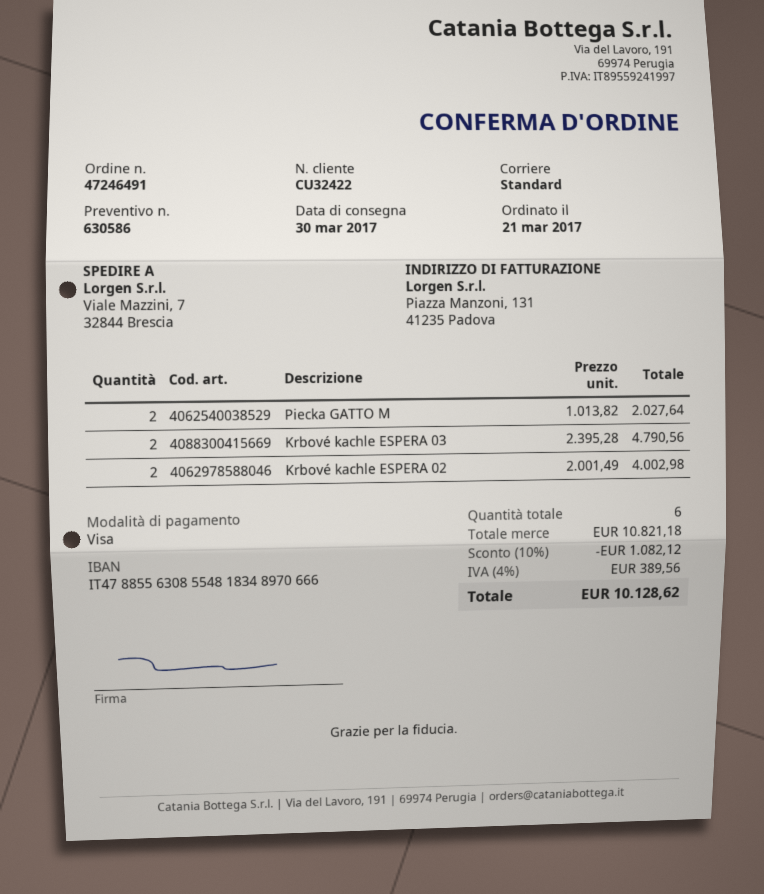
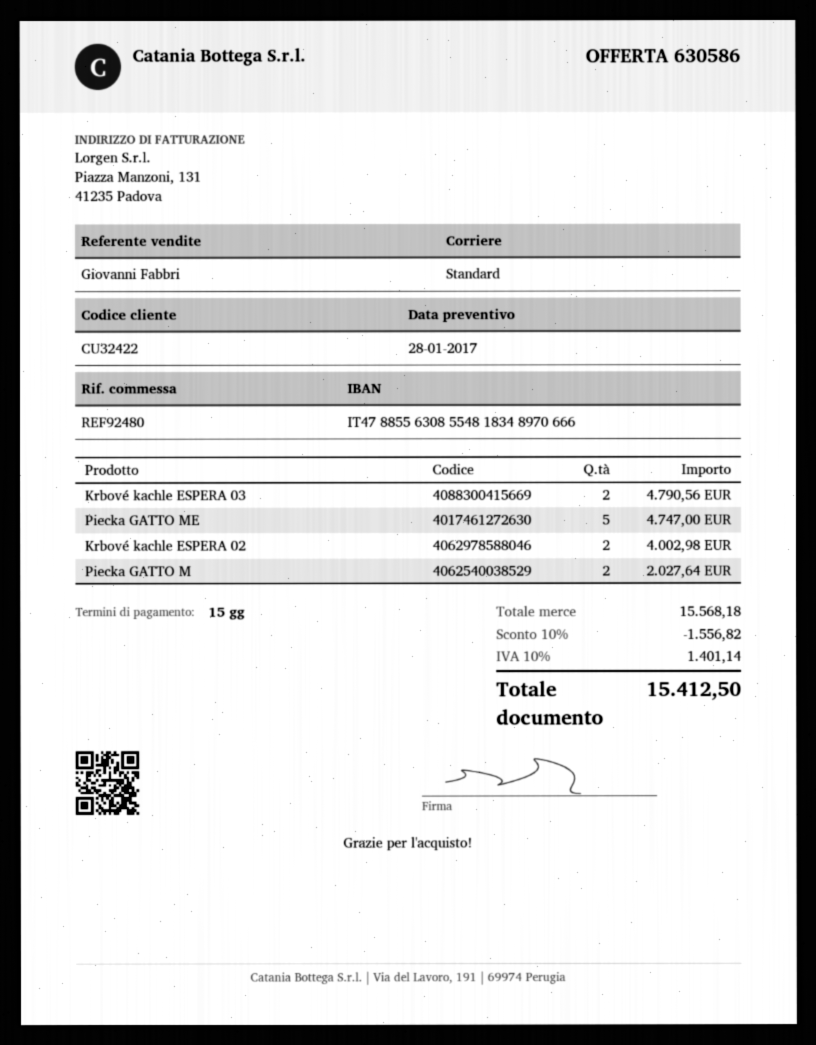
Piecka GATTO ME: none -> 5 for 4747.00
subtotal: 10821.18 -> 15568.18
discount: 10% = 1082.12 -> 10% = 1556.82
tax: 4% = 389.56 -> 10% = 1401.14
total: 10128.62 -> 15412.50

